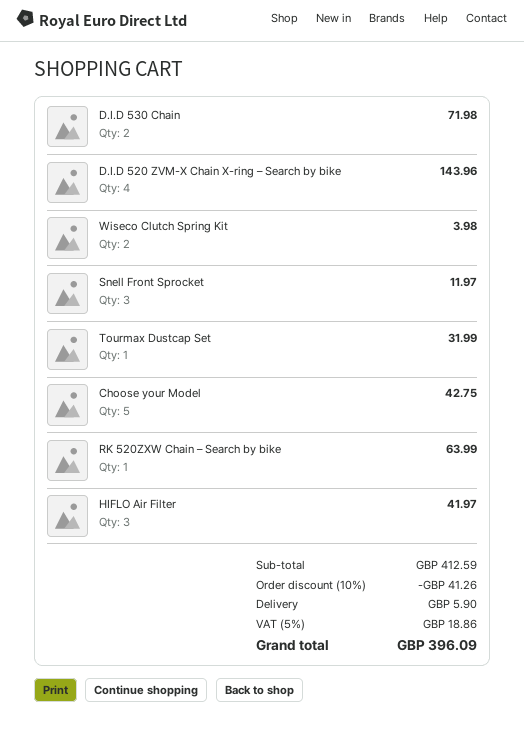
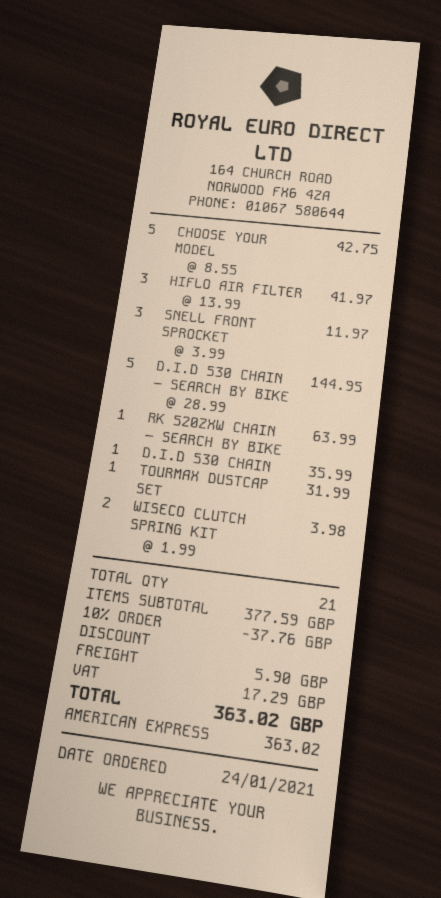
D.I.D 530 Chain: 2 for 71.98 -> 1 for 35.99
D.I.D 520 ZVM-X Chain X-ring – Search by bike: 4 for 143.96 -> none
D.I.D 530 CHAIN – SEARCH BY BIKE: none -> 5 for 144.95
subtotal: 412.59 -> 377.59
discount: 10% = 41.26 -> 10% = 37.76
tax: 18.86 -> 17.29
total: 396.09 -> 363.02

